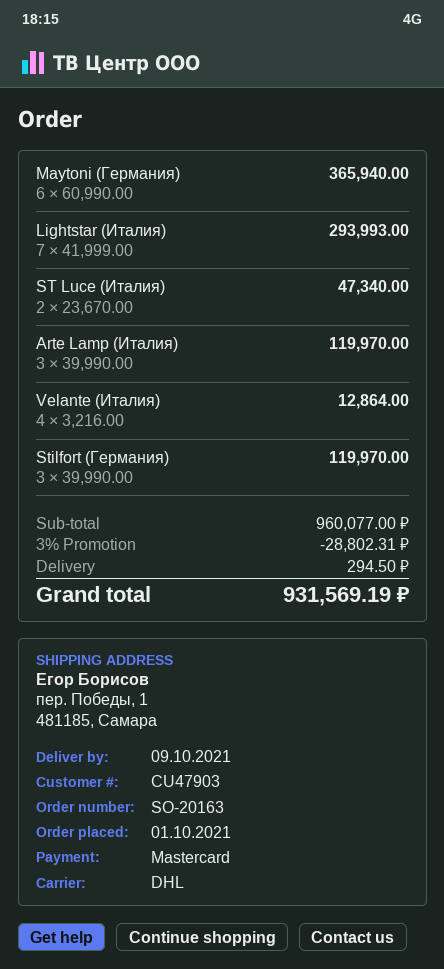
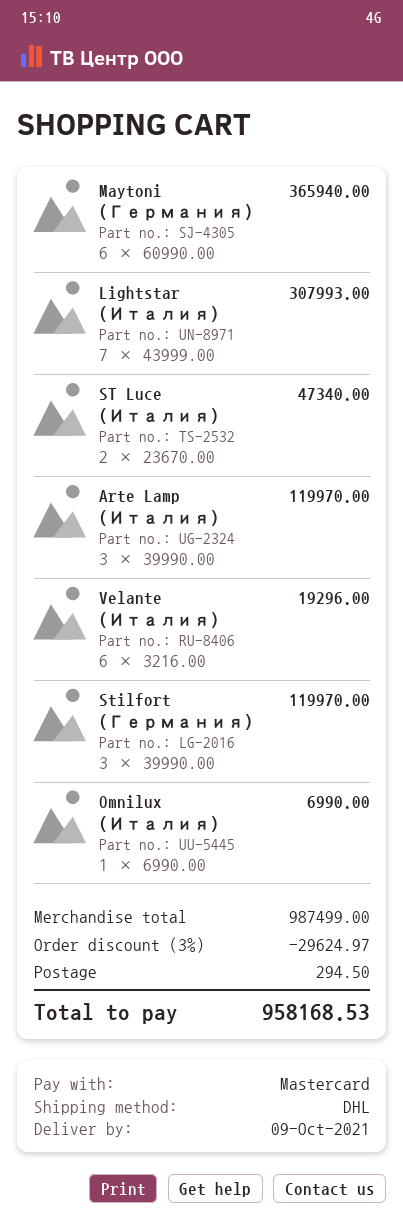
Lightstar (Италия): 7 x 41999.00 = 293993.00 -> 7 x 43999.00 = 307993.00
Velante (Италия): 4 x 3216.00 = 12864.00 -> 6 x 3216.00 = 19296.00
Omnilux (Италия): none -> 1 x 6990.00 = 6990.00
subtotal: 960077.00 -> 987499.00
discount: 3% = 28802.31 -> 3% = 29624.97
total: 931569.19 -> 958168.53

